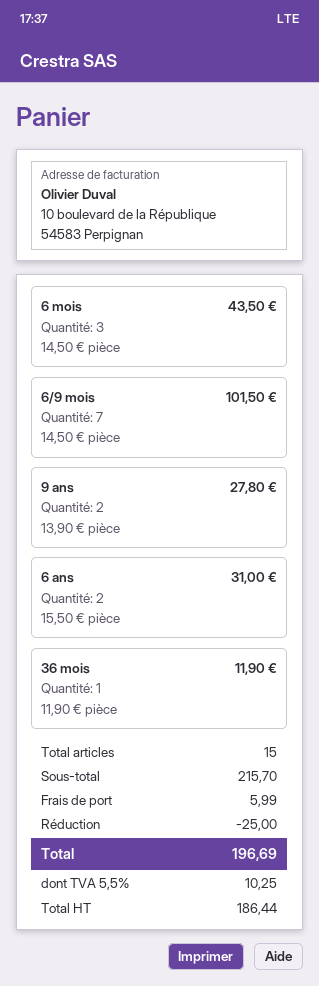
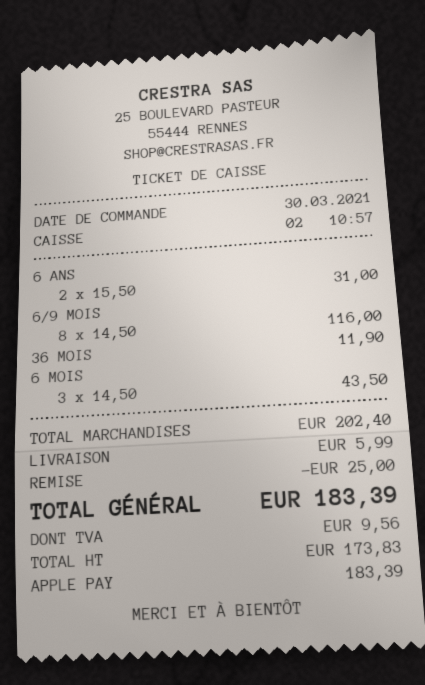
6/9 mois: 7 x 14.50 = 101.50 -> 8 x 14.50 = 116.00
9 ans: 2 x 13.90 = 27.80 -> none
subtotal: 215.70 -> 202.40
net: 186.44 -> 173.83
tax: 10.25 -> 9.56
total: 196.69 -> 183.39

